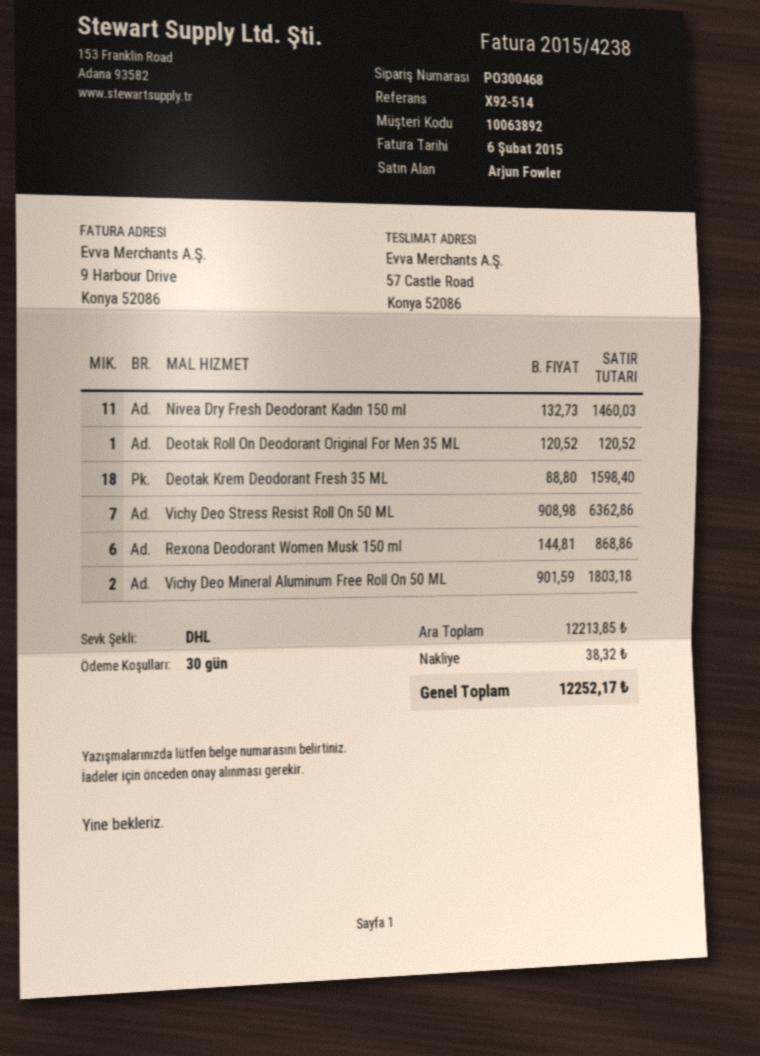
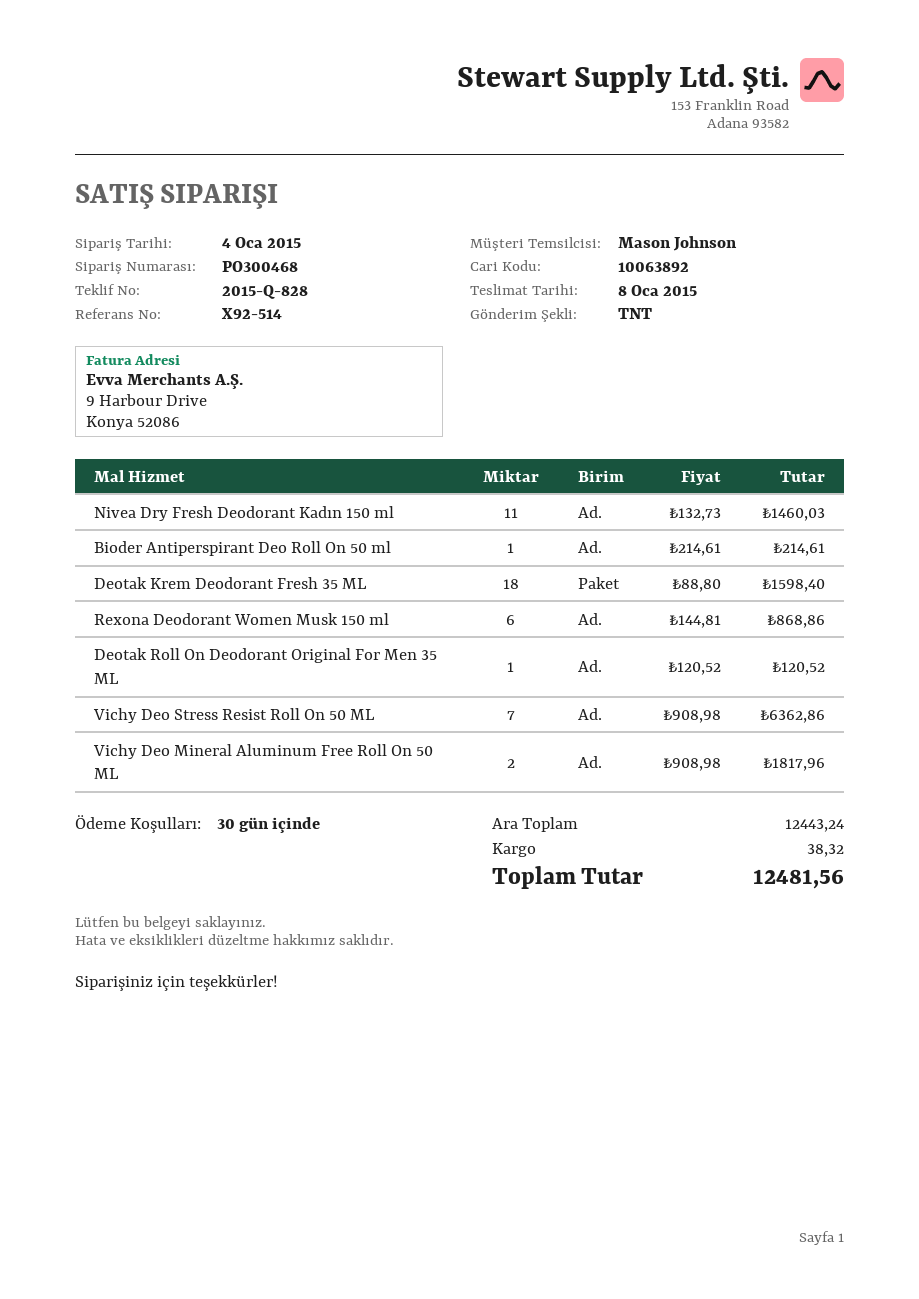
shipping method: DHL -> TNT
Vichy Deo Mineral Aluminum Free Roll On 50 ML: 2 x 901.59 = 1803.18 -> 2 x 908.98 = 1817.96
Bioder Antiperspirant Deo Roll On 50 ml: none -> 1 x 214.61 = 214.61
subtotal: 12213.85 -> 12443.24
total: 12252.17 -> 12481.56

